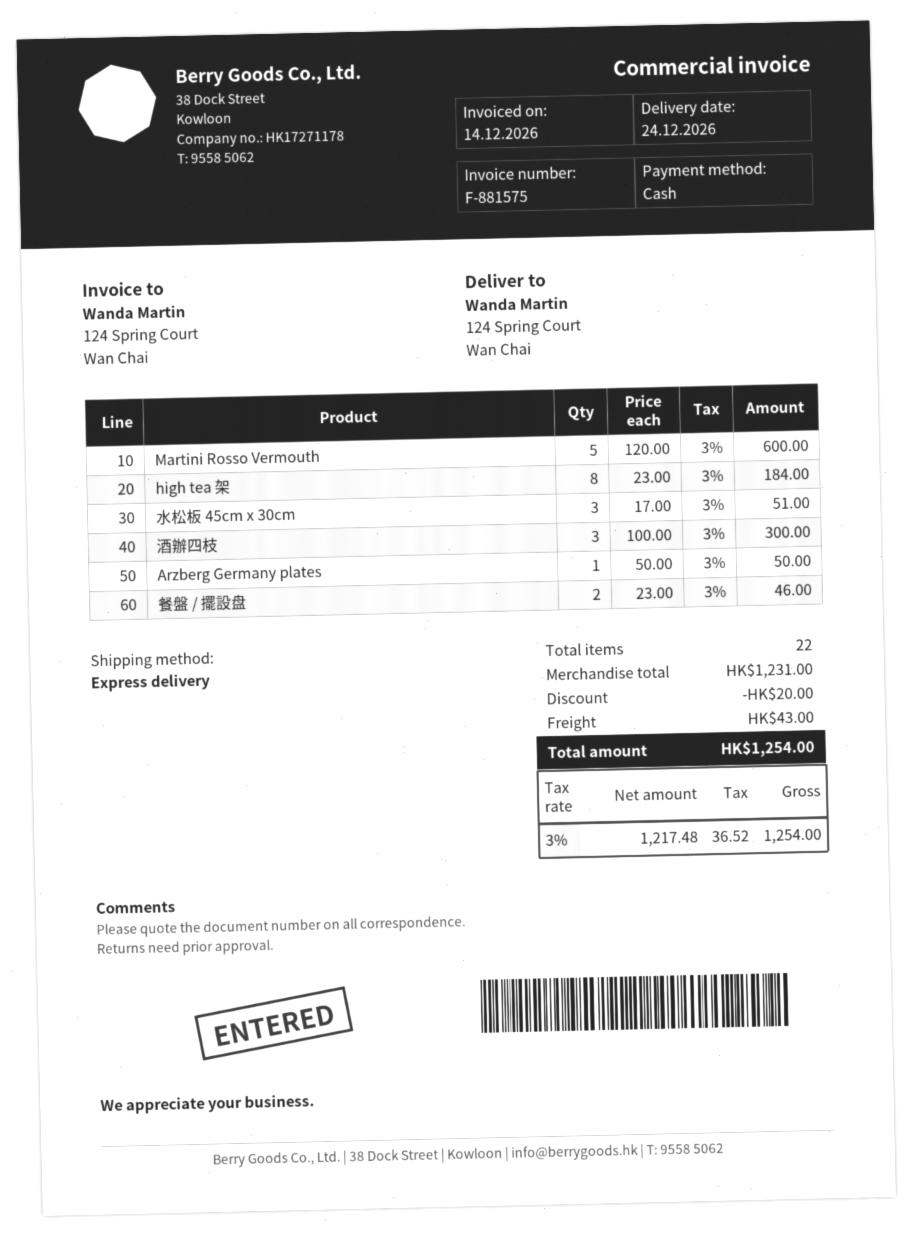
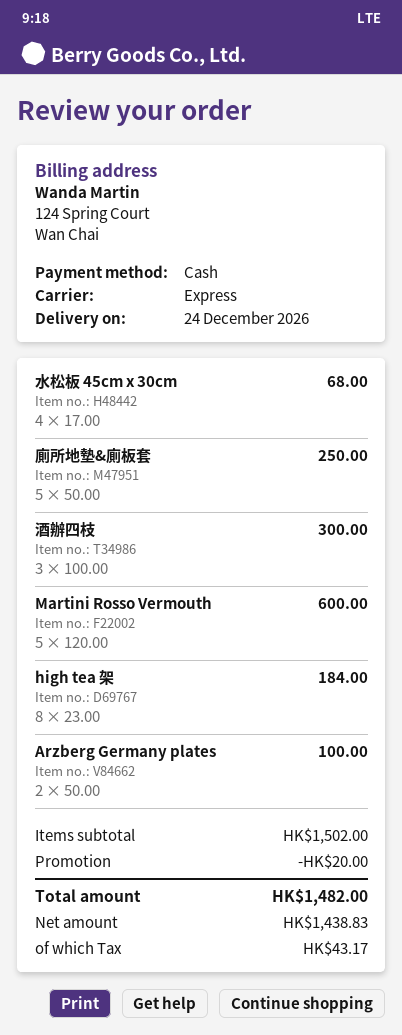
水松板 45cm x 30cm: 3 x 17.00 = 51.00 -> 4 x 17.00 = 68.00
Arzberg Germany plates: 1 x 50.00 = 50.00 -> 2 x 50.00 = 100.00
餐盤 / 擺設盘: 2 x 23.00 = 46.00 -> none
廁所地墊&廁板套: none -> 5 x 50.00 = 250.00
subtotal: 1231.00 -> 1502.00
shipping: 43.00 -> none
net: 1217.48 -> 1438.83
tax: 36.52 -> 43.17
total: 1254.00 -> 1482.00

